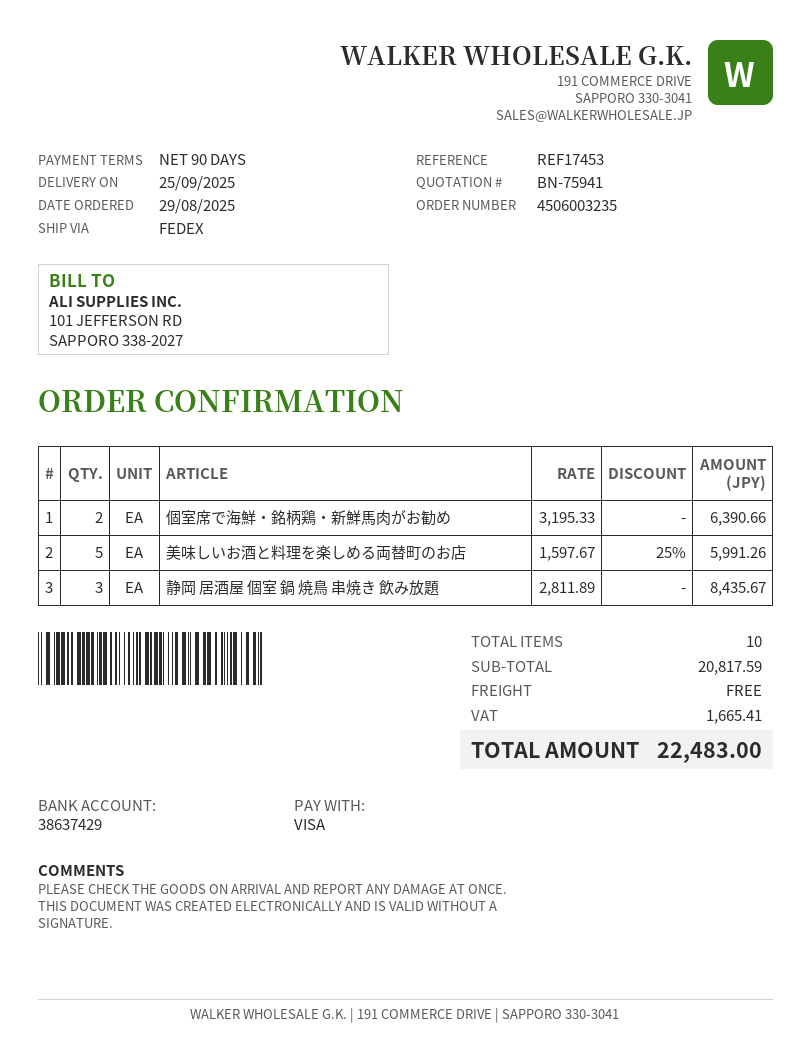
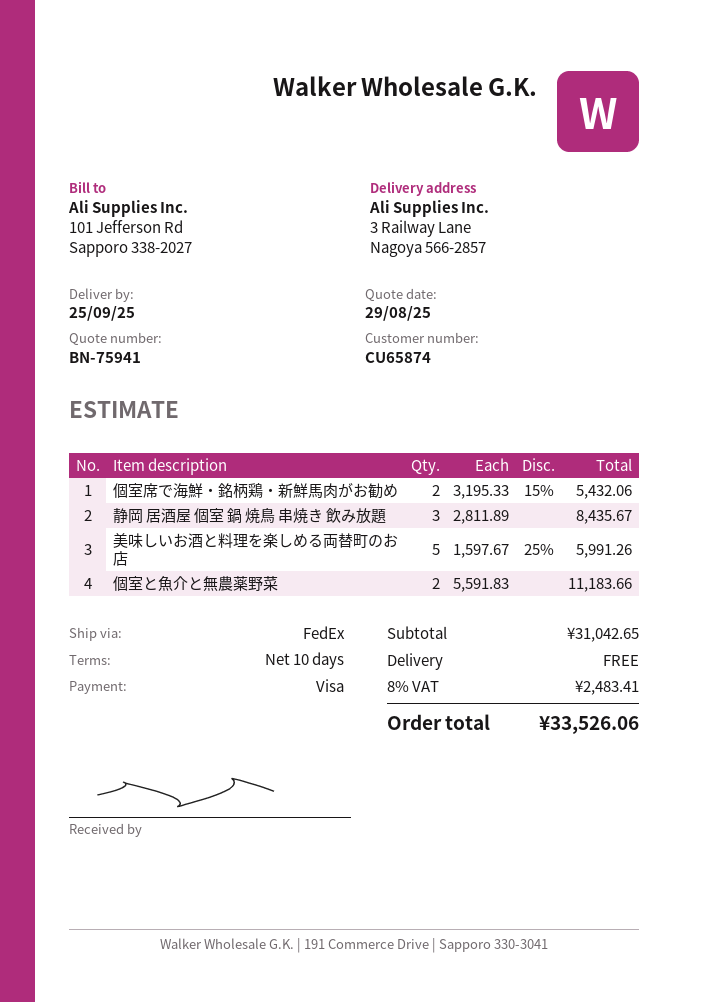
payment terms: 90 days -> 10 days
個室席で海鮮・銘柄鶏・新鮮馬肉がお勧め: 2 x 3195.33 = 6390.66 -> 2 x 3195.33 - 15% = 5432.06
個室と魚介と無農薬野菜: none -> 2 x 5591.83 = 11183.66
subtotal: 20817.59 -> 31042.65
tax: 1665.41 -> 2483.41
total: 22483.00 -> 33526.06

